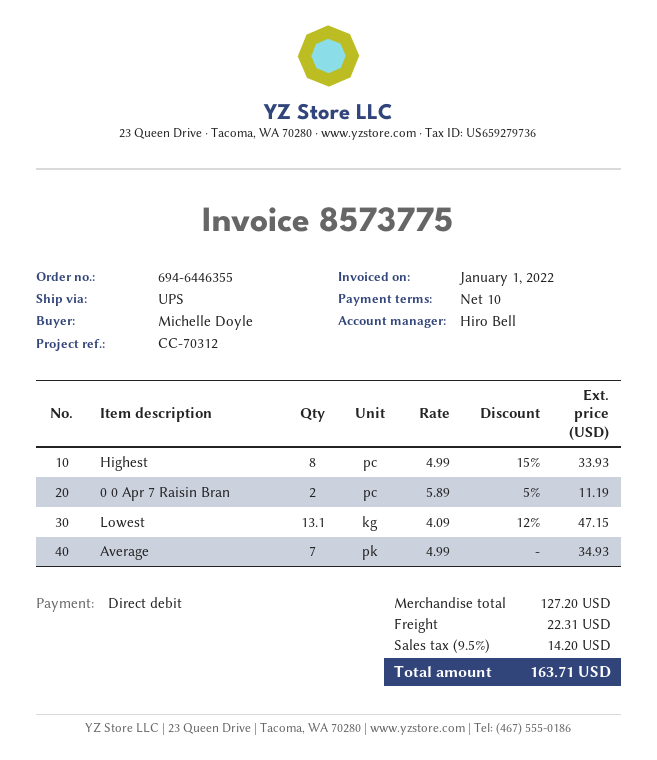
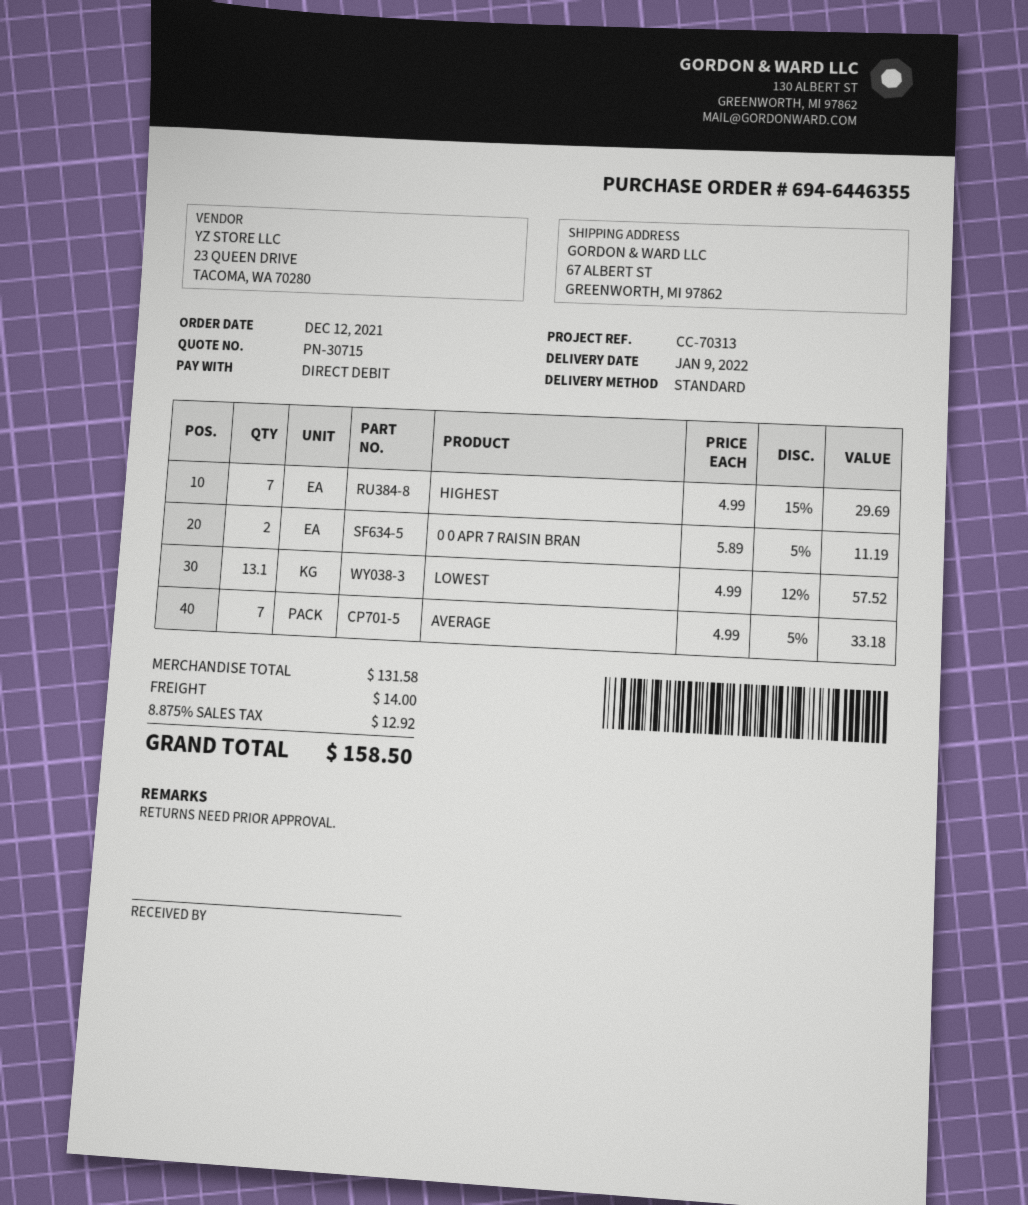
reference: CC-70312 -> CC-70313
shipping method: UPS -> standard
Highest: 8 x 4.99 - 15% = 33.93 -> 7 x 4.99 - 15% = 29.69
Lowest: 13.1 x 4.09 - 12% = 47.15 -> 13.1 x 4.99 - 12% = 57.52
Average: 7 x 4.99 = 34.93 -> 7 x 4.99 - 5% = 33.18
subtotal: 127.20 -> 131.58
shipping: 22.31 -> 14.00
tax: 9.5% = 14.20 -> 8.875% = 12.92
total: 163.71 -> 158.50

